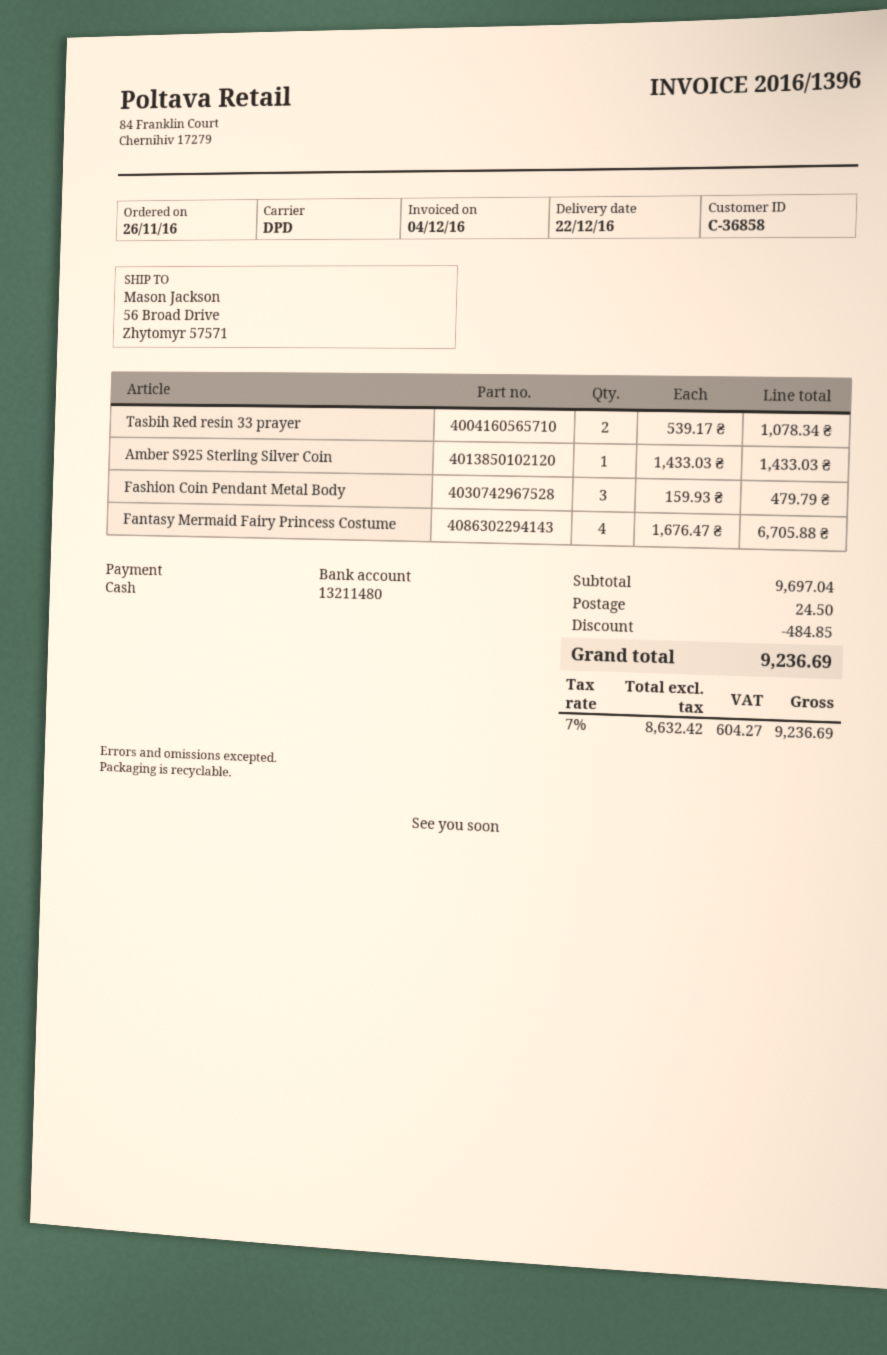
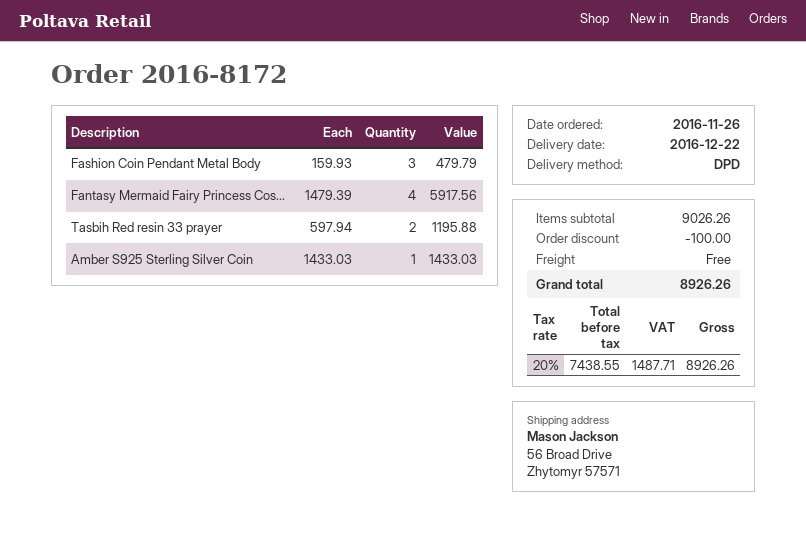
Tasbih Red resin 33 prayer: 2 x 539.17 = 1078.34 -> 2 x 597.94 = 1195.88
Fantasy Mermaid Fairy Princess Costume: 4 x 1676.47 = 6705.88 -> 4 x 1479.39 = 5917.56
subtotal: 9697.04 -> 9026.26
discount: 484.85 -> 100.00
shipping: 24.50 -> 0.00
net: 8632.42 -> 7438.55
tax: 7% = 604.27 -> 20% = 1487.71
total: 9236.69 -> 8926.26

